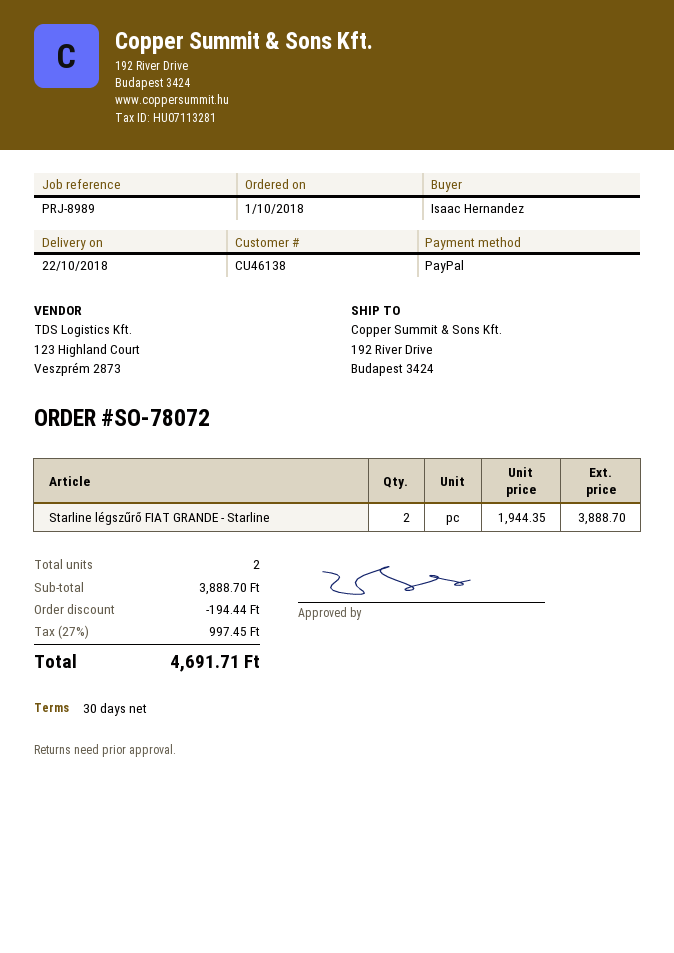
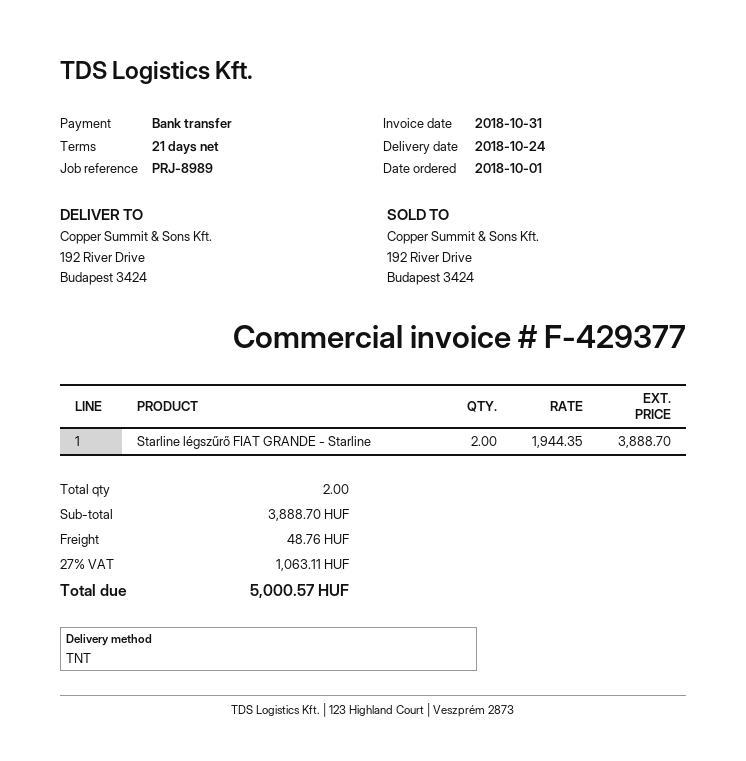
delivery date: 2018-10-22 -> 2018-10-24
payment terms: 30 days -> 21 days
payment method: PayPal -> bank transfer
discount: 194.44 -> none
shipping: none -> 48.76
tax: 27% = 997.45 -> 27% = 1063.11
total: 4691.71 -> 5000.57

